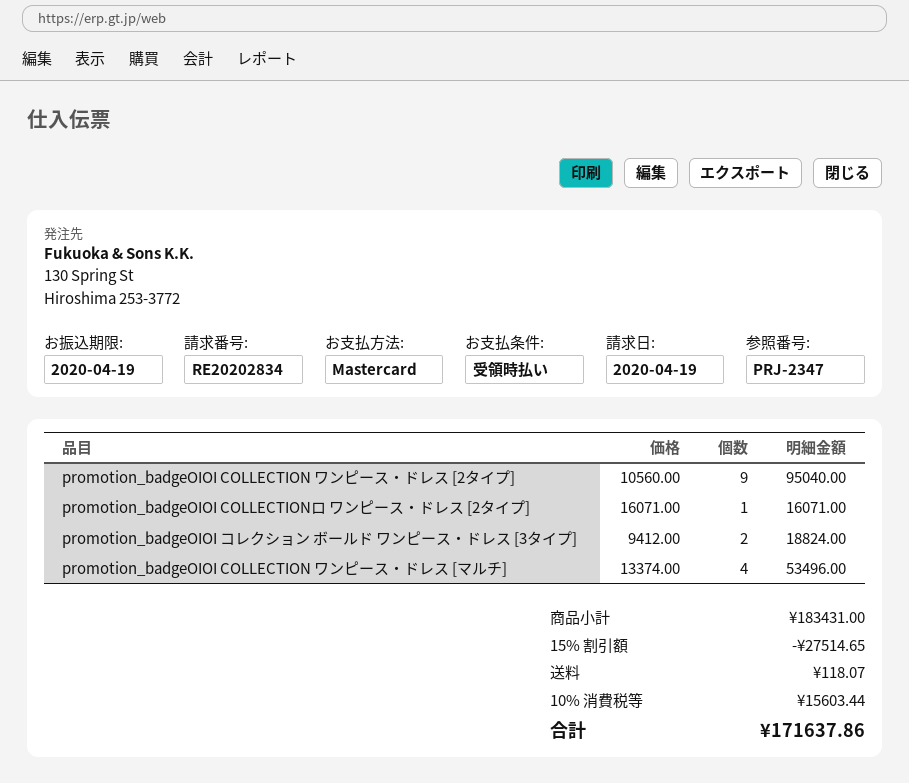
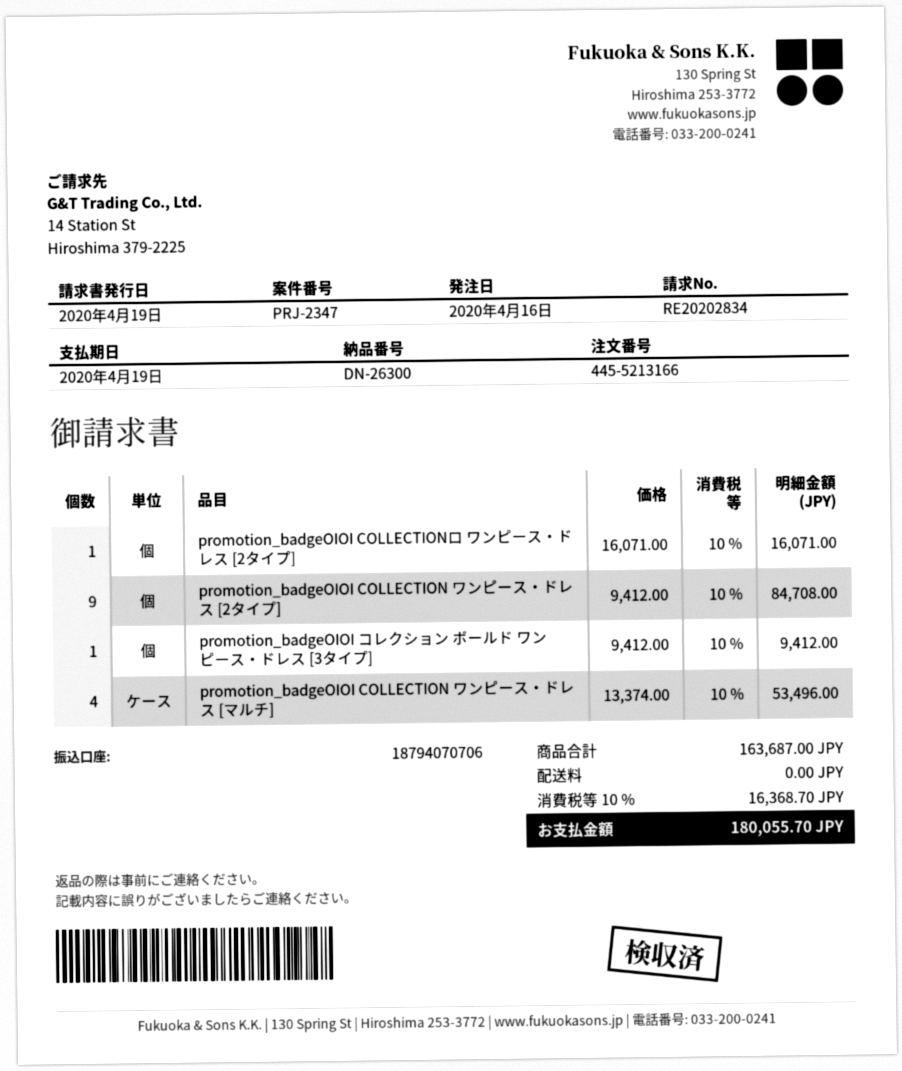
promotion_badgeOIOI COLLECTION ワンピース・ドレス [2タイプ]: 9 x 10560.00 = 95040.00 -> 9 x 9412.00 = 84708.00
promotion_badgeOIOI コレクション ボールド ワンピース・ドレス [3タイプ]: 2 x 9412.00 = 18824.00 -> 1 x 9412.00 = 9412.00
subtotal: 183431.00 -> 163687.00
discount: 15% = 27514.65 -> none
shipping: 118.07 -> 0.00
tax: 10% = 15603.44 -> 10% = 16368.70
total: 171637.86 -> 180055.70

